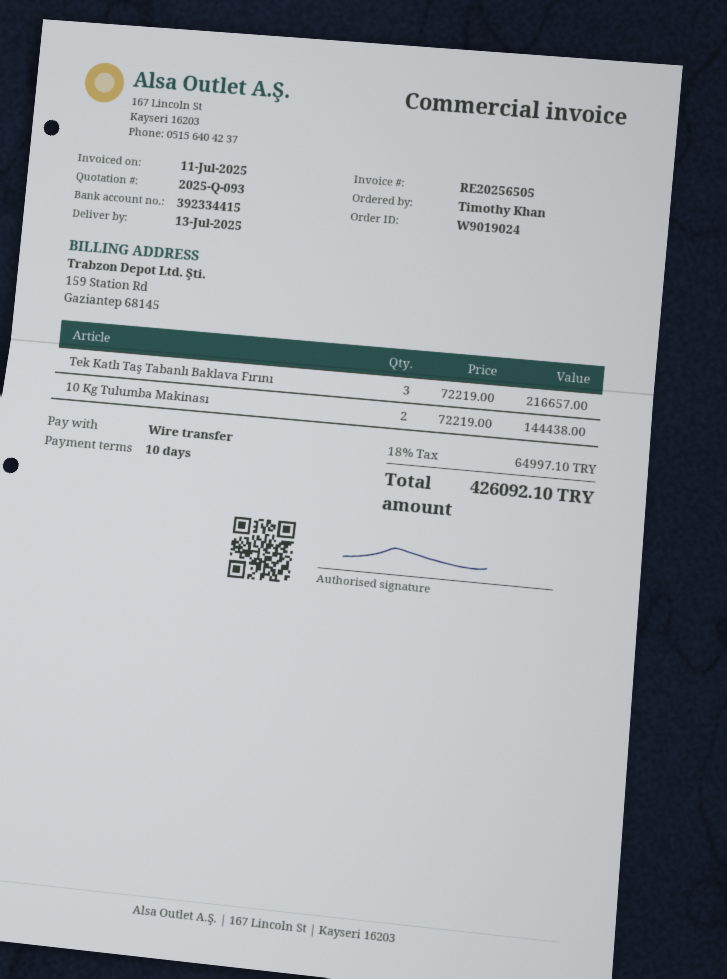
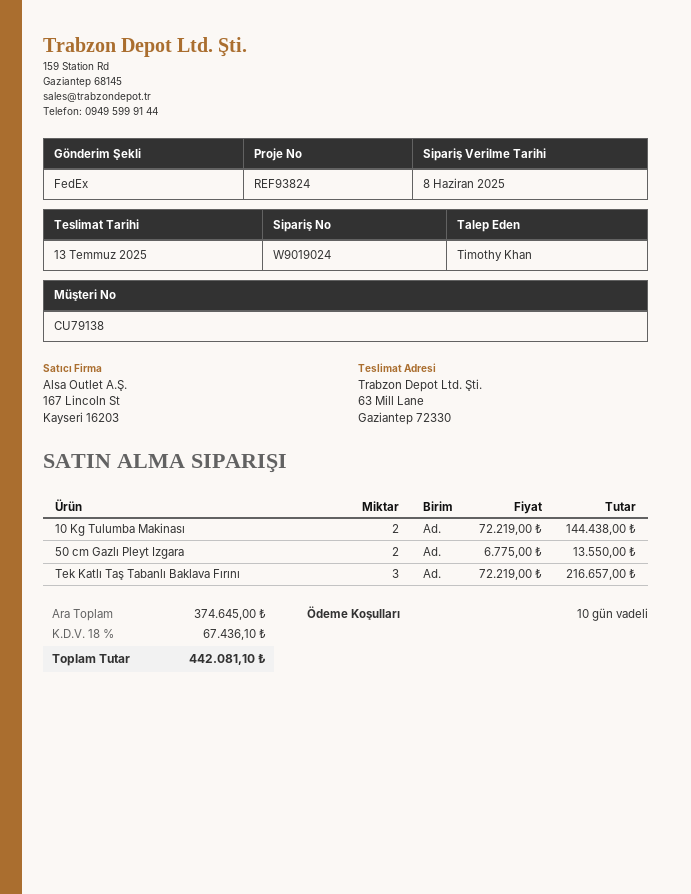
50 cm Gazlı Pleyt Izgara: none -> 2 x 6775.00 = 13550.00
tax: 18% = 64997.10 -> 18% = 67436.10
total: 426092.10 -> 442081.10

